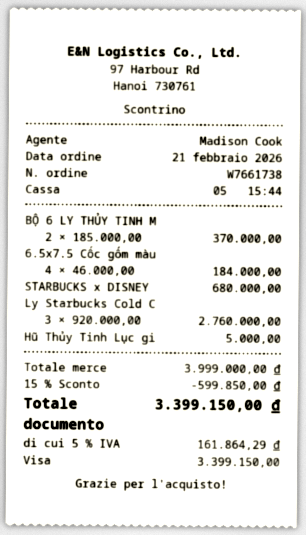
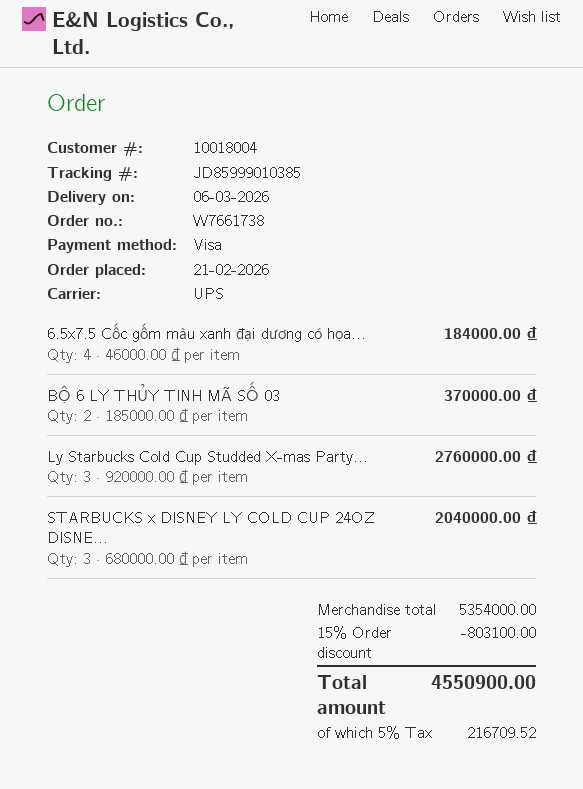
STARBUCKS x DISNEY: 1 x 680000.00 = 680000.00 -> 3 x 680000.00 = 2040000.00
Hũ Thủy Tinh Lục gi: 1 x 5000.00 = 5000.00 -> none
subtotal: 3999000.00 -> 5354000.00
discount: 15% = 599850.00 -> 15% = 803100.00
tax: 5% = 161864.29 -> 5% = 216709.52
total: 3399150.00 -> 4550900.00

